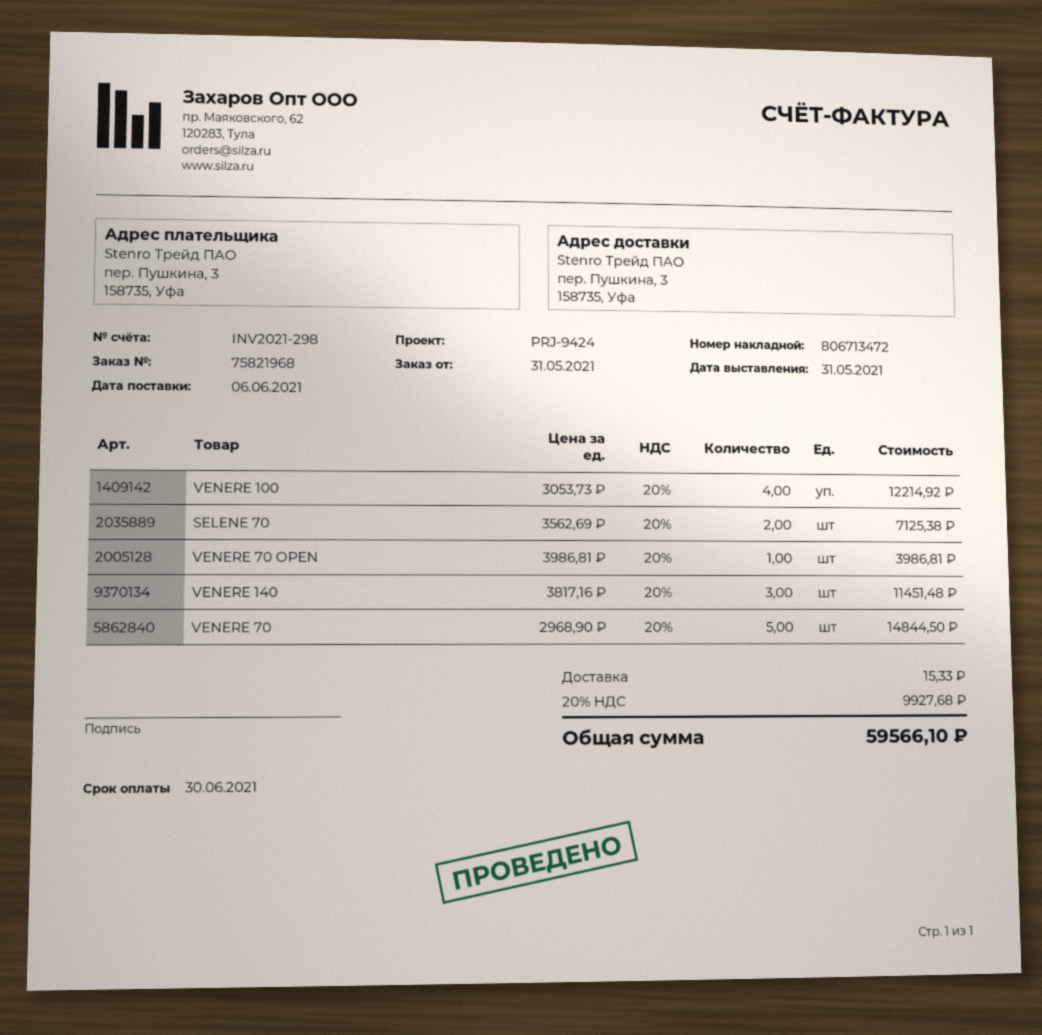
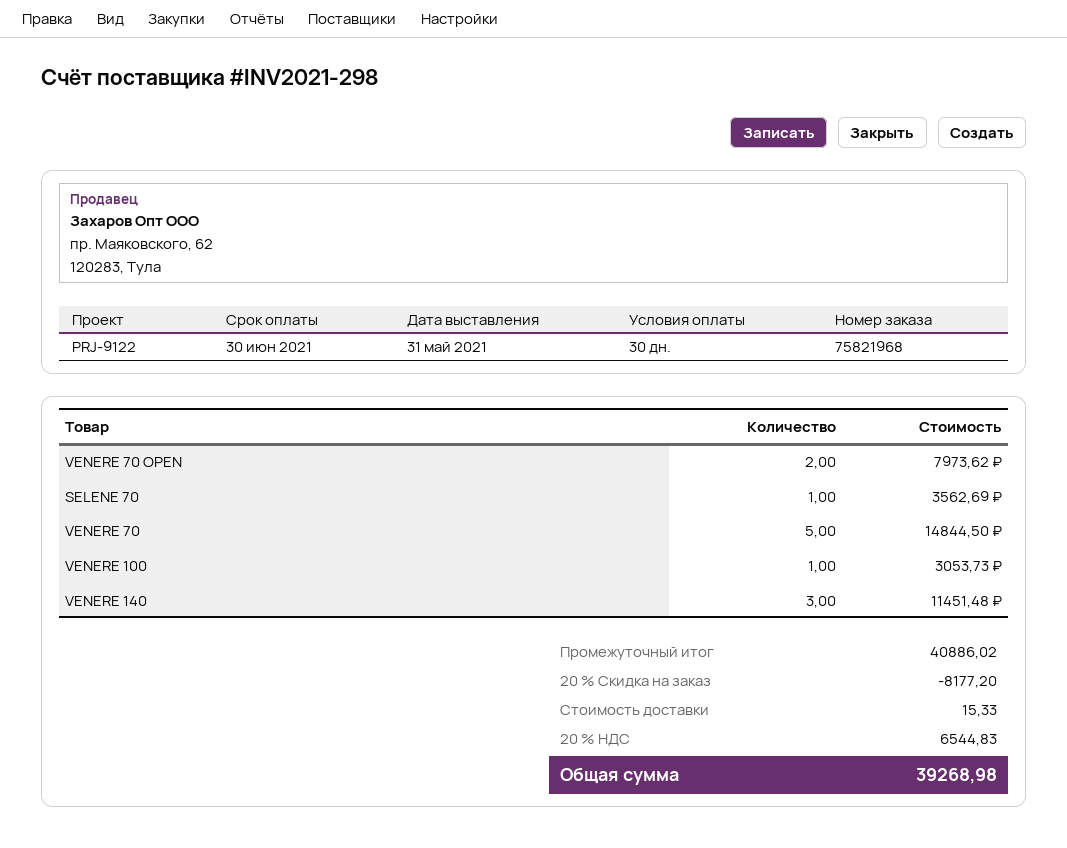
reference: PRJ-9424 -> PRJ-9122
VENERE 100: 4 for 12214.92 -> 1 for 3053.73
SELENE 70: 2 for 7125.38 -> 1 for 3562.69
VENERE 70 OPEN: 1 for 3986.81 -> 2 for 7973.62
discount: none -> 20% = 8177.20
tax: 20% = 9927.68 -> 20% = 6544.83
total: 59566.10 -> 39268.98

